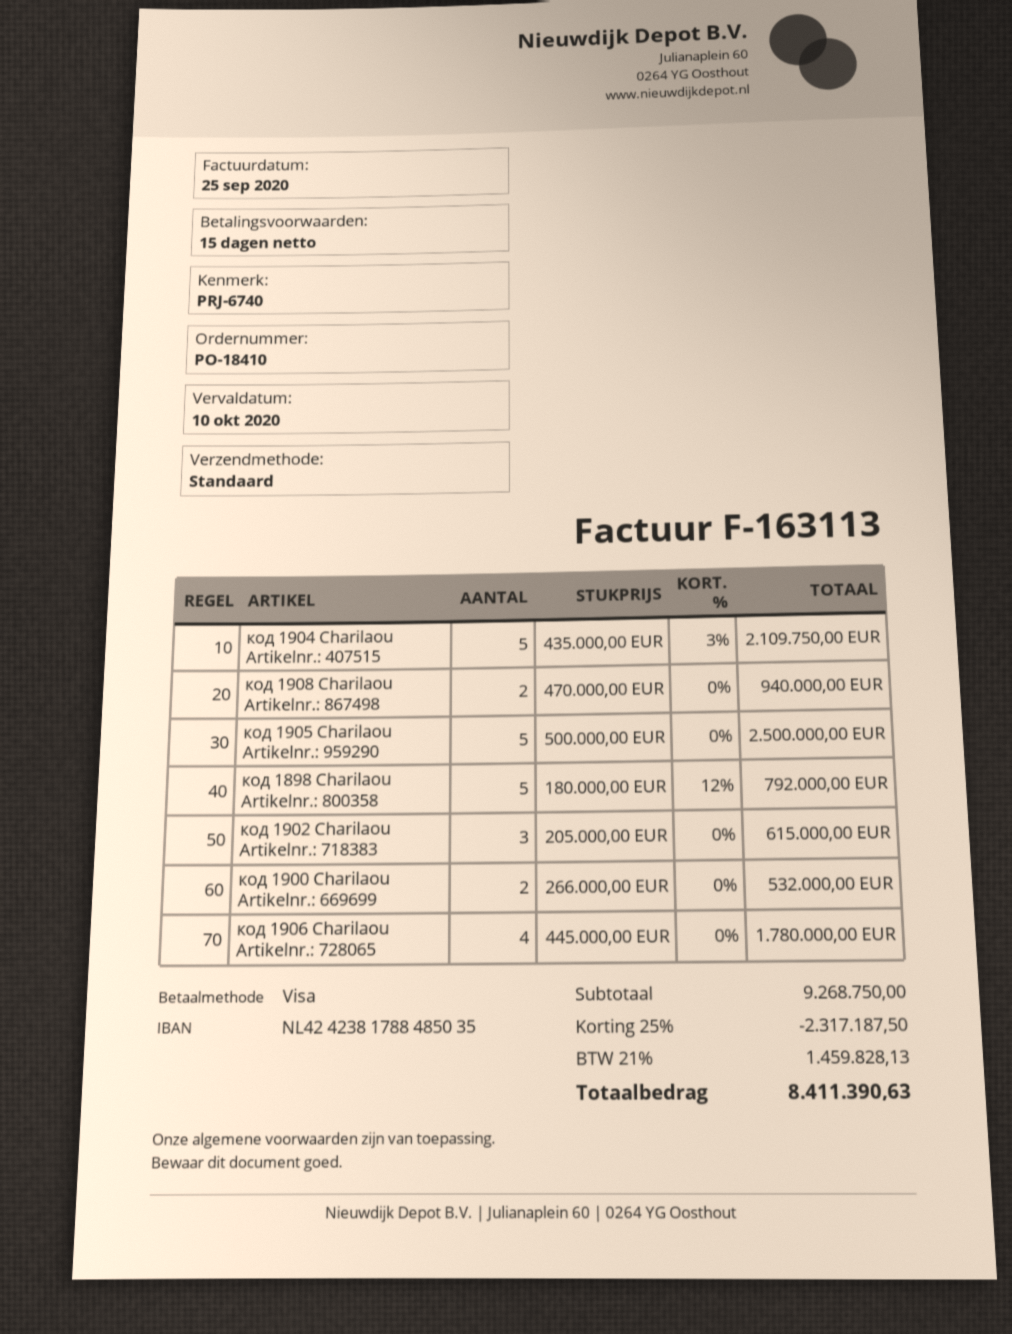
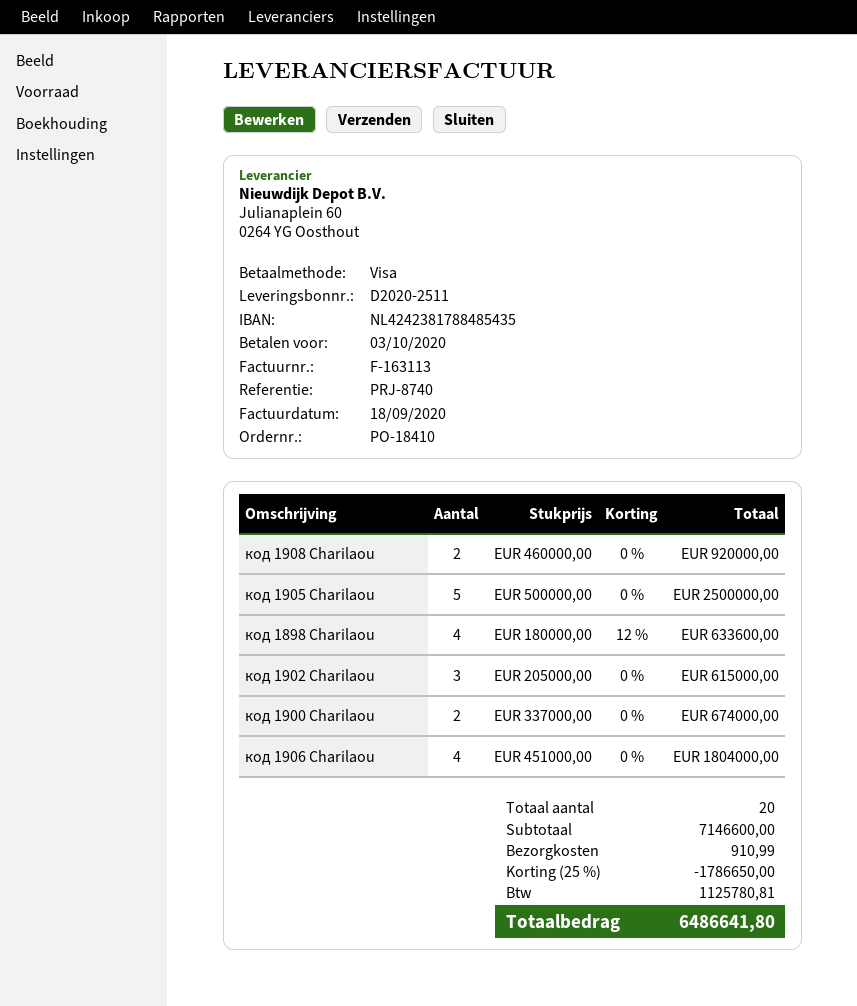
invoice date: 2020-09-25 -> 2020-09-18
due date: 2020-10-10 -> 2020-10-03
reference: PRJ-6740 -> PRJ-8740
bank account: NL4242381788485035 -> NL4242381788485435
код 1904 Charilaou: 5 x 435000.00 - 3% = 2109750.00 -> none
код 1908 Charilaou: 2 x 470000.00 = 940000.00 -> 2 x 460000.00 = 920000.00
код 1898 Charilaou: 5 x 180000.00 - 12% = 792000.00 -> 4 x 180000.00 - 12% = 633600.00
код 1900 Charilaou: 2 x 266000.00 = 532000.00 -> 2 x 337000.00 = 674000.00
код 1906 Charilaou: 4 x 445000.00 = 1780000.00 -> 4 x 451000.00 = 1804000.00
subtotal: 9268750.00 -> 7146600.00
discount: 25% = 2317187.50 -> 25% = 1786650.00
shipping: none -> 910.99
tax: 1459828.13 -> 1125780.81
total: 8411390.63 -> 6486641.80

